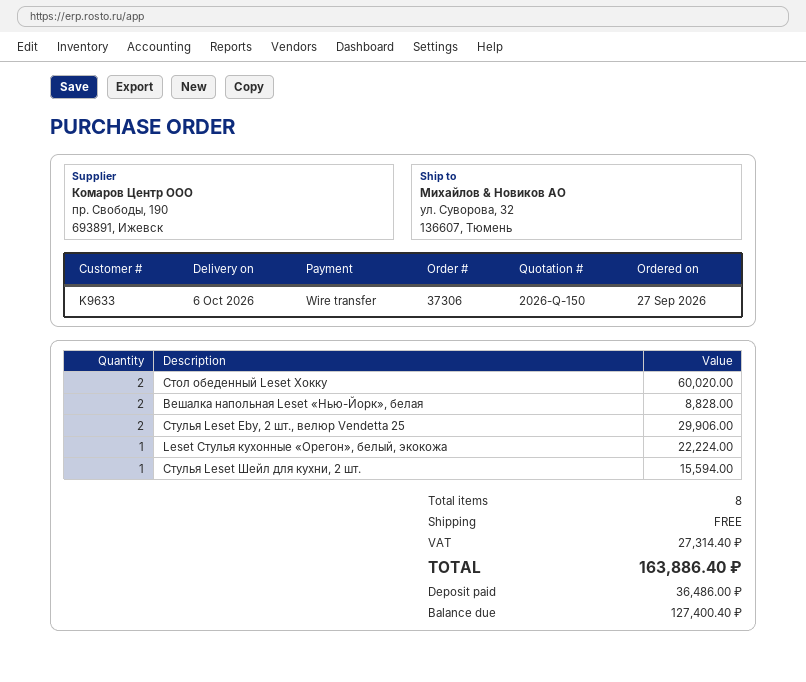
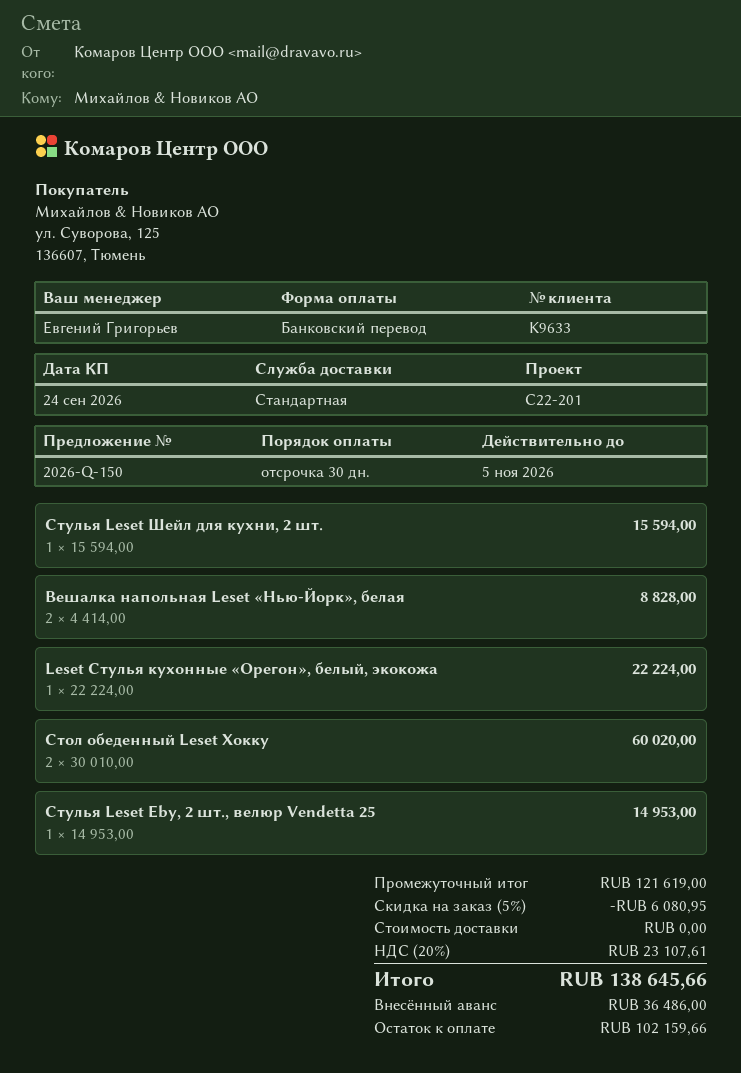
Стулья Leset Eby, 2 шт., велюр Vendetta 25: 2 for 29906.00 -> 1 for 14953.00
discount: none -> 5% = 6080.95
tax: 27314.40 -> 23107.61
total: 163886.40 -> 138645.66
balance: 127400.40 -> 102159.66

